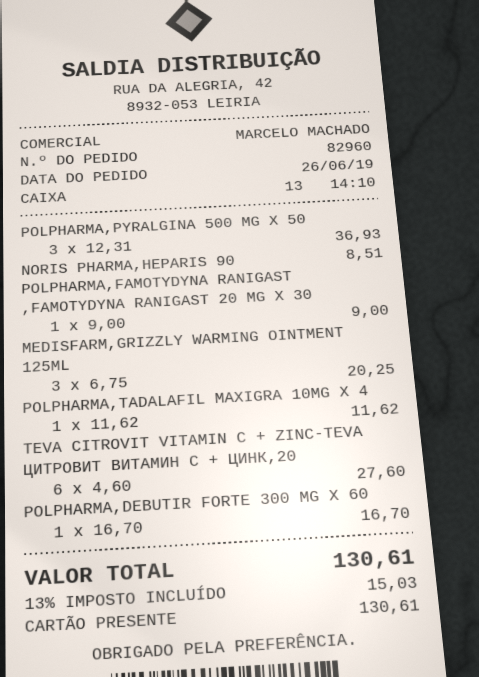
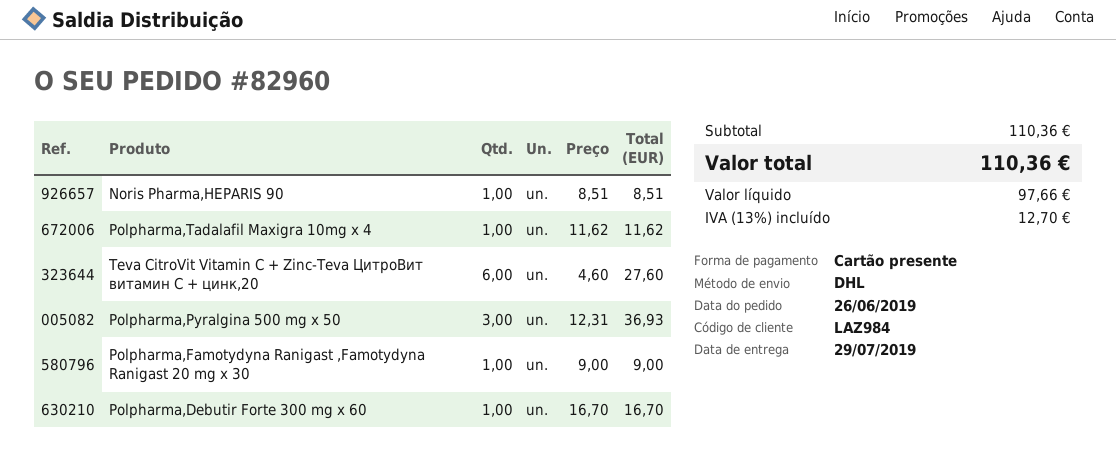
MEDISFARM,GRIZZLY WARMING OINTMENT 125ML: 3 x 6.75 = 20.25 -> none
tax: 13% = 15.03 -> 13% = 12.70
total: 130.61 -> 110.36

